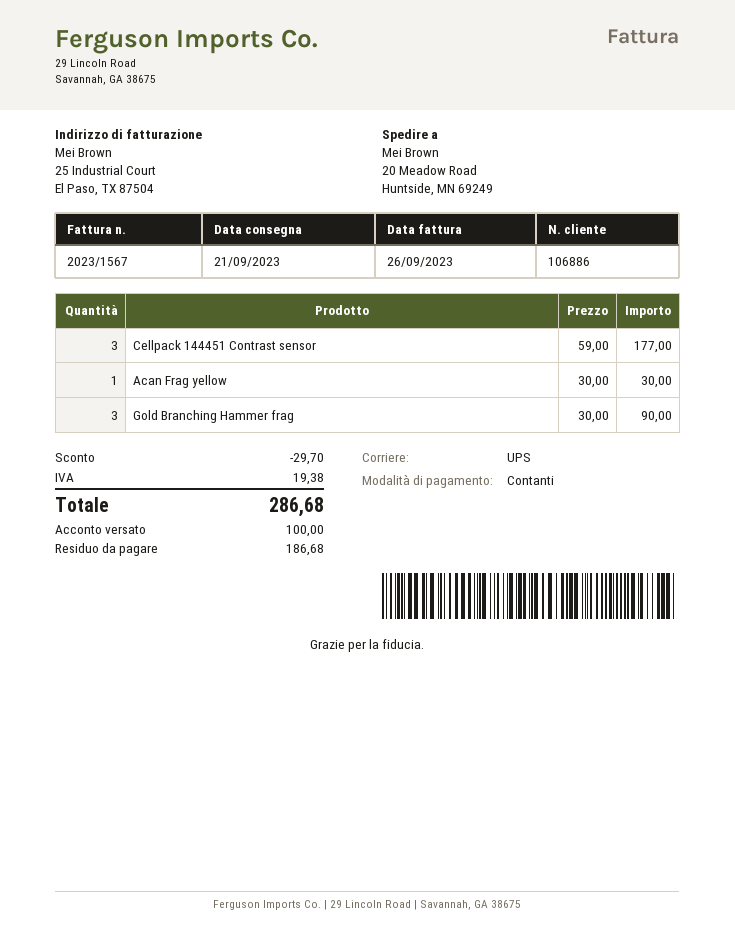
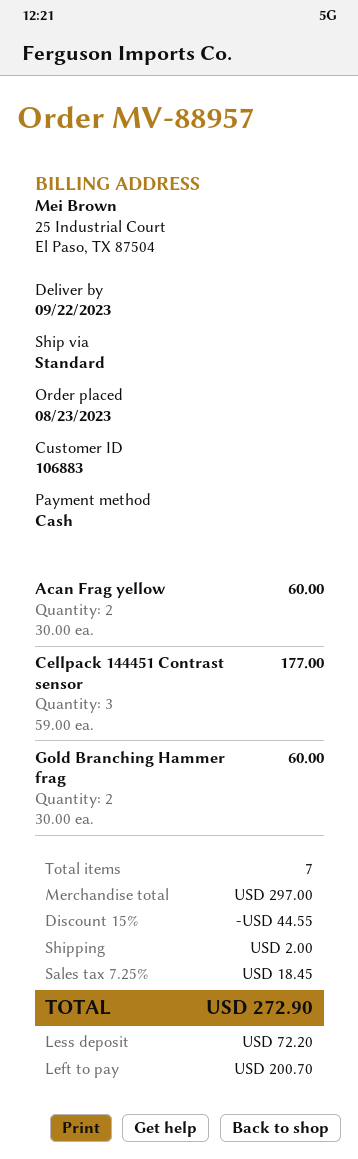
delivery date: 2023-09-21 -> 2023-09-22
customer number: 106886 -> 106883
shipping method: UPS -> standard
Acan Frag yellow: 1 x 30.00 = 30.00 -> 2 x 30.00 = 60.00
Gold Branching Hammer frag: 3 x 30.00 = 90.00 -> 2 x 30.00 = 60.00
discount: 29.70 -> 44.55
shipping: none -> 2.00
tax: 19.38 -> 18.45
total: 286.68 -> 272.90
deposit: 100.00 -> 72.20
balance: 186.68 -> 200.70

